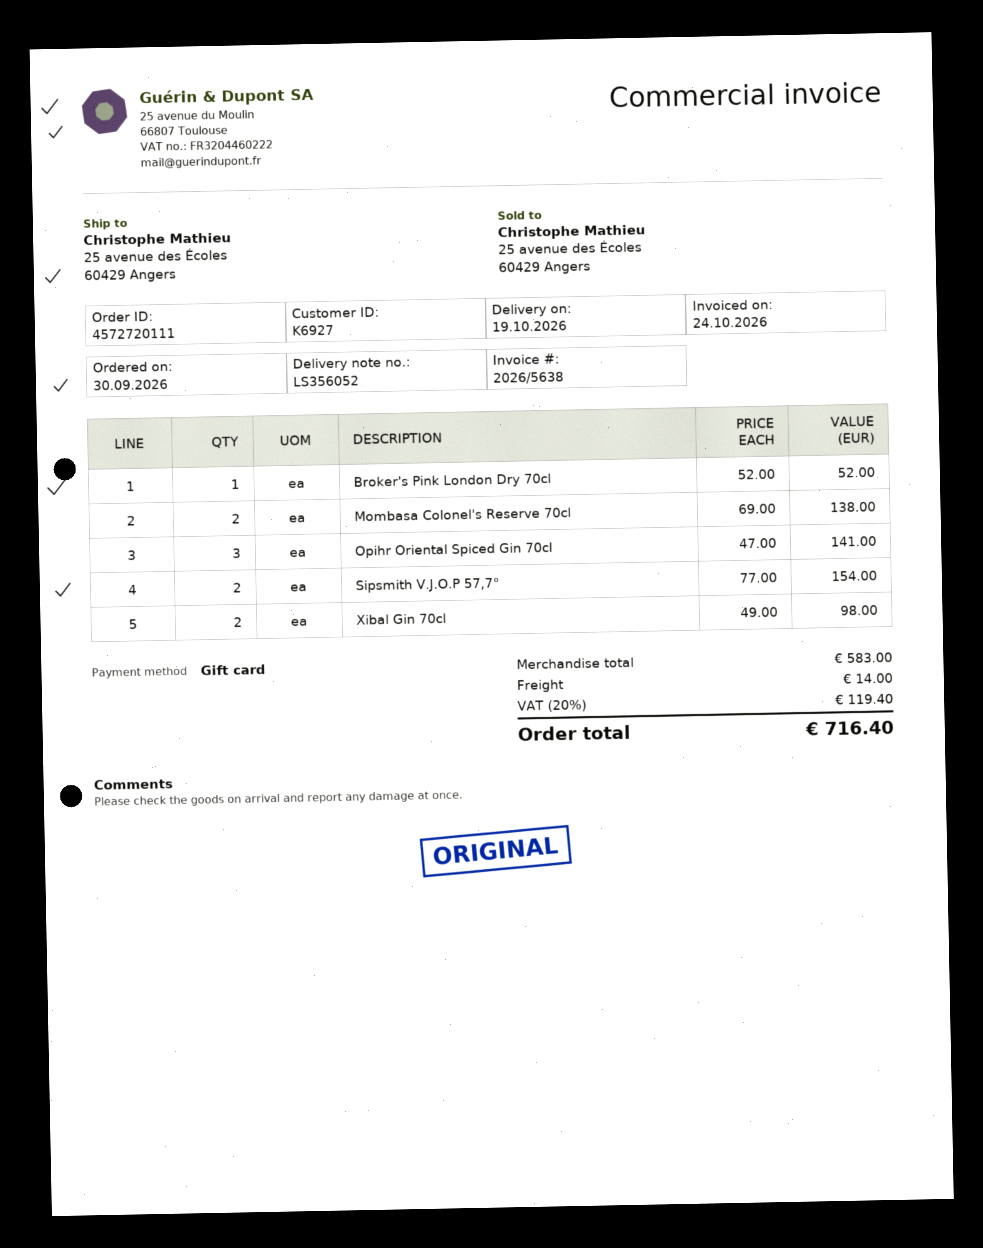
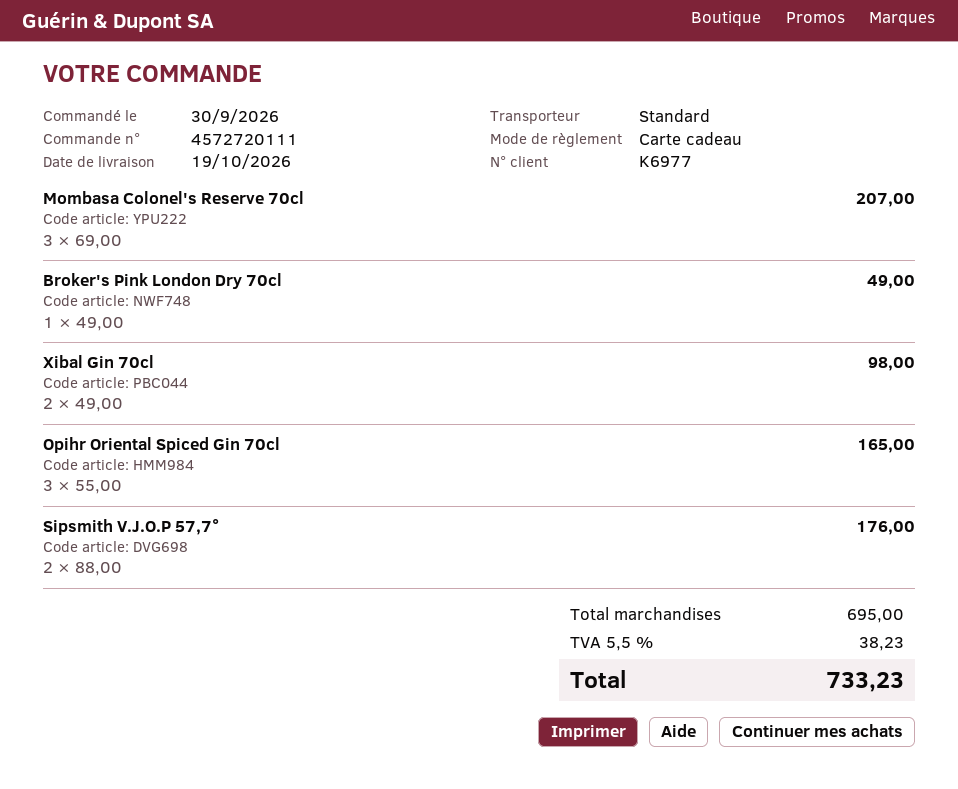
customer number: K6927 -> K6977
Broker's Pink London Dry 70cl: 1 x 52.00 = 52.00 -> 1 x 49.00 = 49.00
Mombasa Colonel's Reserve 70cl: 2 x 69.00 = 138.00 -> 3 x 69.00 = 207.00
Opihr Oriental Spiced Gin 70cl: 3 x 47.00 = 141.00 -> 3 x 55.00 = 165.00
Sipsmith V.J.O.P 57,7°: 2 x 77.00 = 154.00 -> 2 x 88.00 = 176.00
subtotal: 583.00 -> 695.00
shipping: 14.00 -> none
tax: 20% = 119.40 -> 5.5% = 38.23
total: 716.40 -> 733.23

